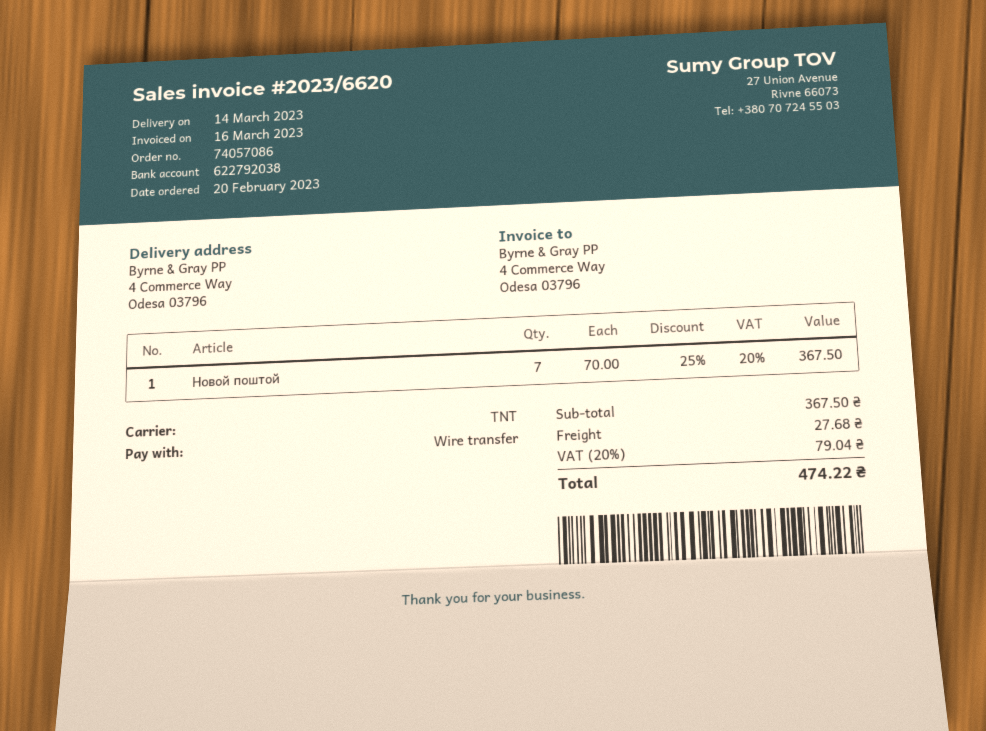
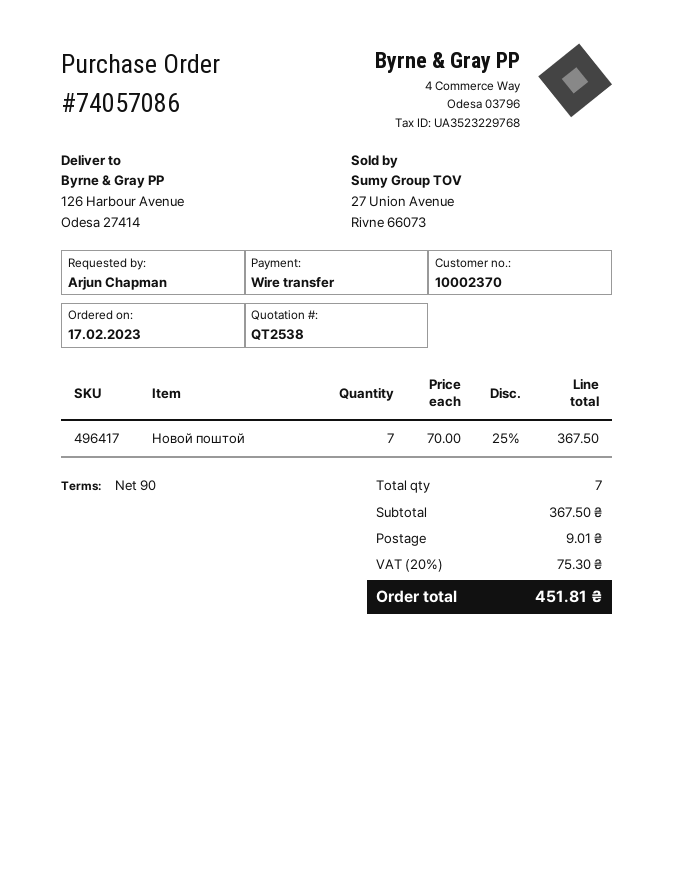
order date: 2023-02-20 -> 2023-02-17
ship to: 4 Commerce Way, Odesa 03796 -> 126 Harbour Avenue, Odesa 27414
shipping: 27.68 -> 9.01
tax: 20% = 79.04 -> 20% = 75.30
total: 474.22 -> 451.81

